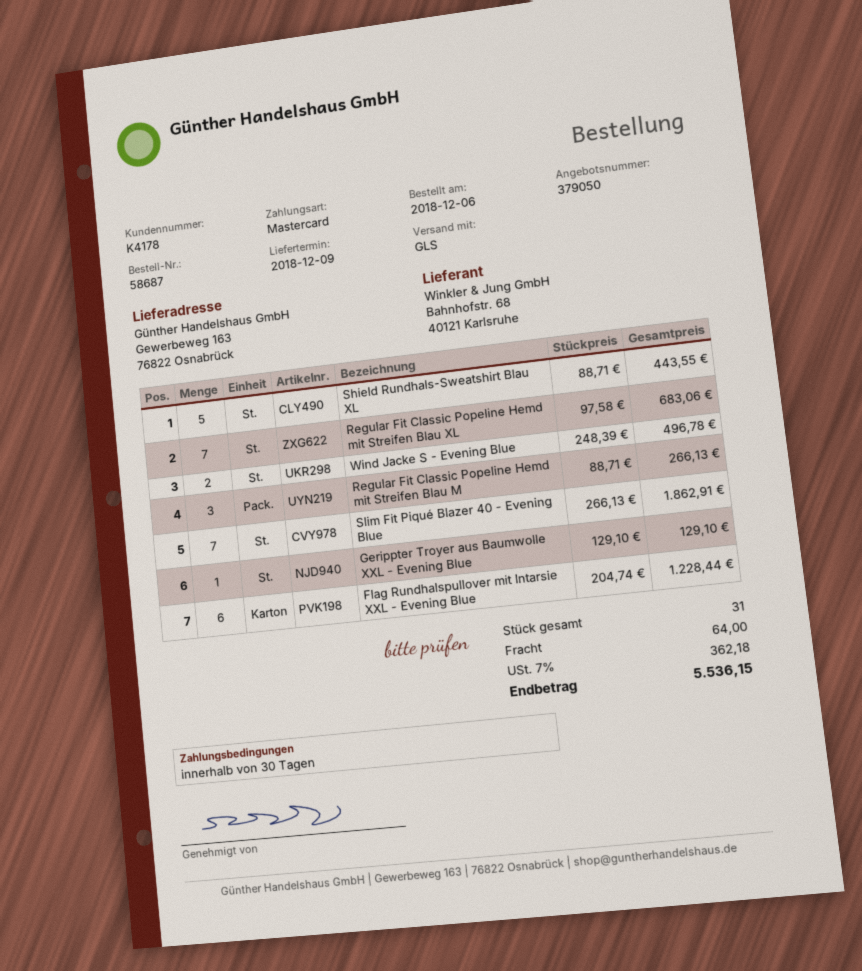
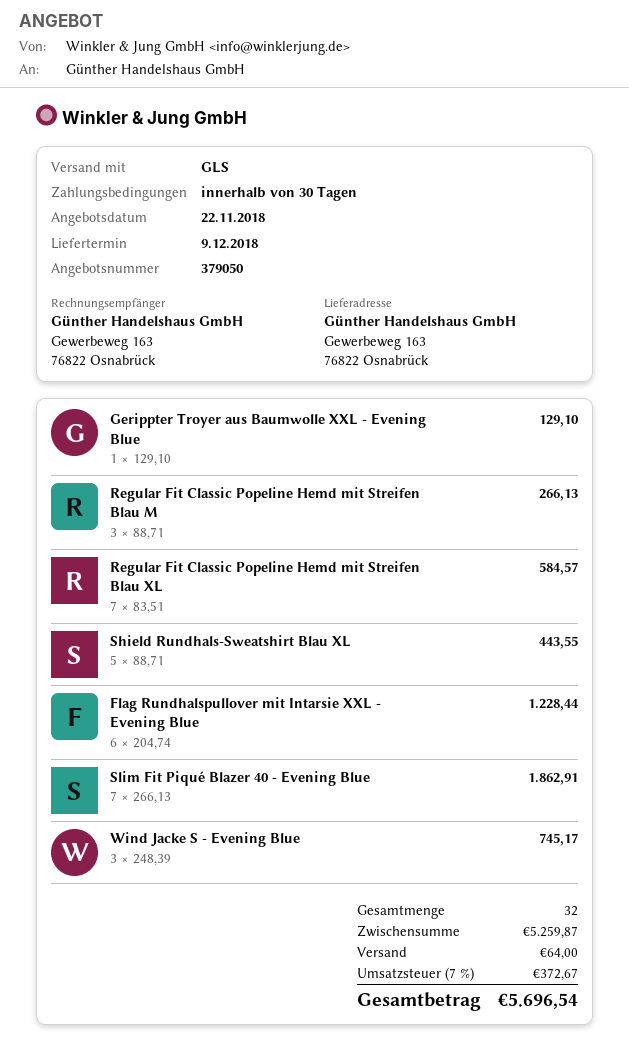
Regular Fit Classic Popeline Hemd mit Streifen Blau XL: 7 x 97.58 = 683.06 -> 7 x 83.51 = 584.57
Wind Jacke S - Evening Blue: 2 x 248.39 = 496.78 -> 3 x 248.39 = 745.17
total quantity: 31 -> 32
tax: 7% = 362.18 -> 7% = 372.67
total: 5536.15 -> 5696.54

